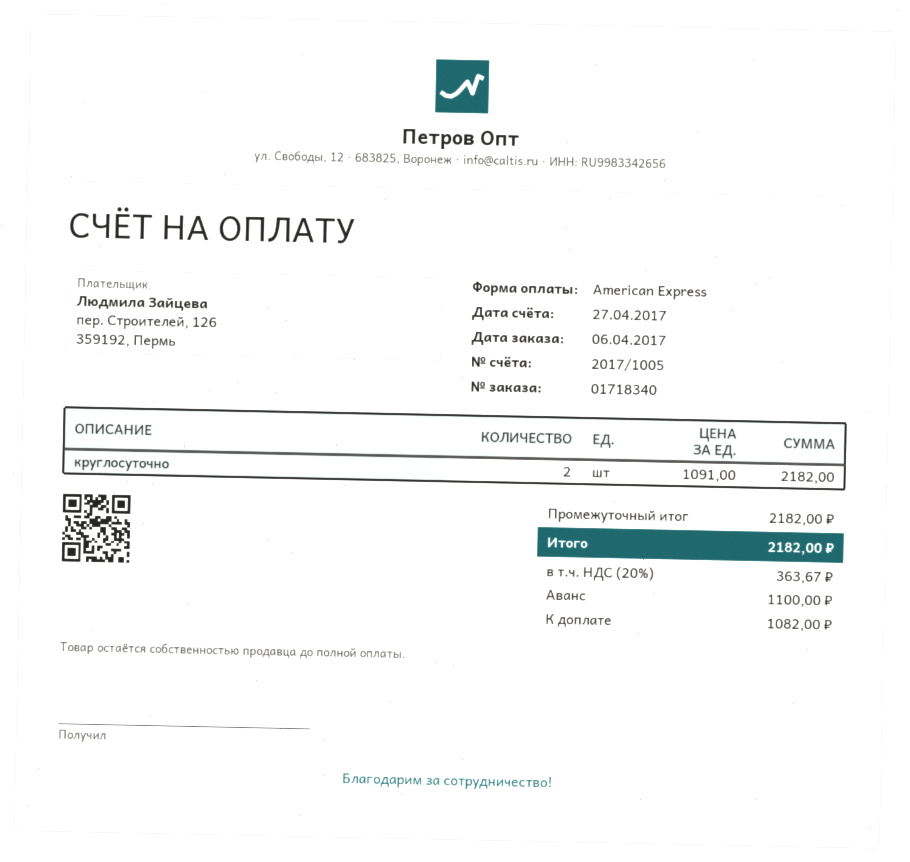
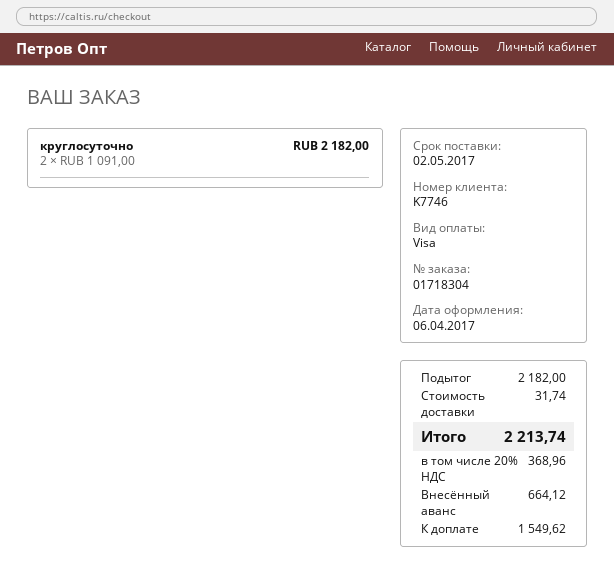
order number: 01718340 -> 01718304
payment method: American Express -> Visa
shipping: none -> 31.74
tax: 20% = 363.67 -> 20% = 368.96
total: 2182.00 -> 2213.74
deposit: 1100.00 -> 664.12
balance: 1082.00 -> 1549.62

